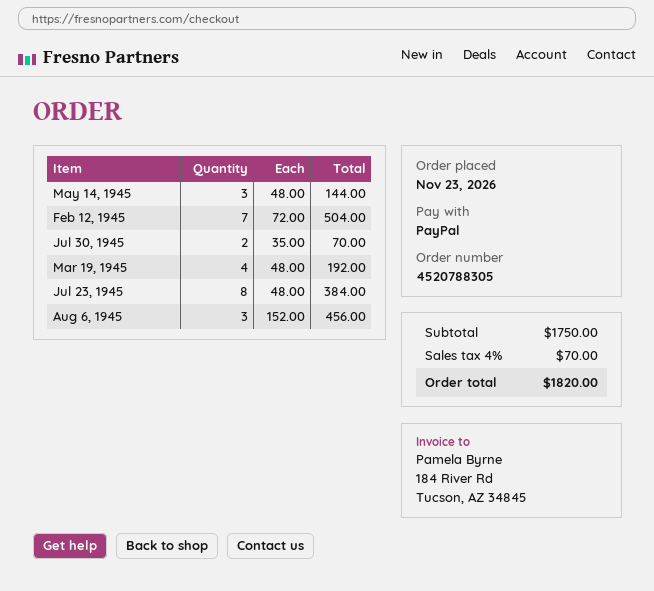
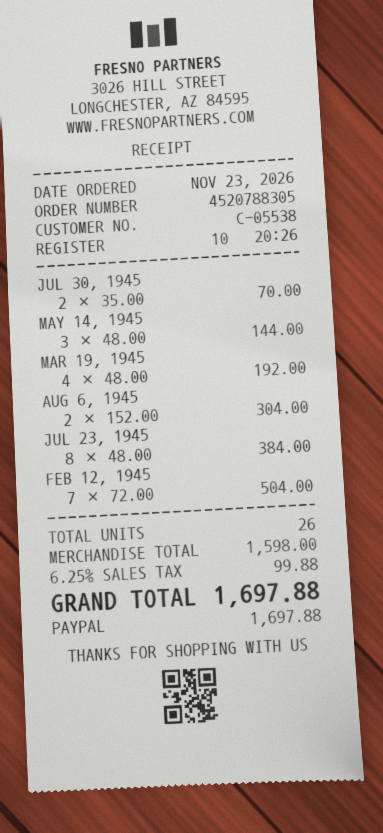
Aug 6, 1945: 3 x 152.00 = 456.00 -> 2 x 152.00 = 304.00
subtotal: 1750.00 -> 1598.00
tax: 4% = 70.00 -> 6.25% = 99.88
total: 1820.00 -> 1697.88

